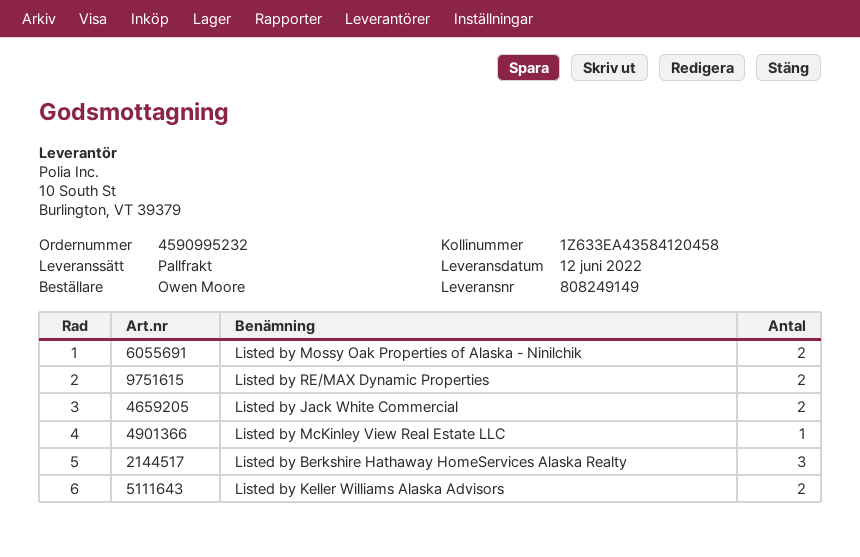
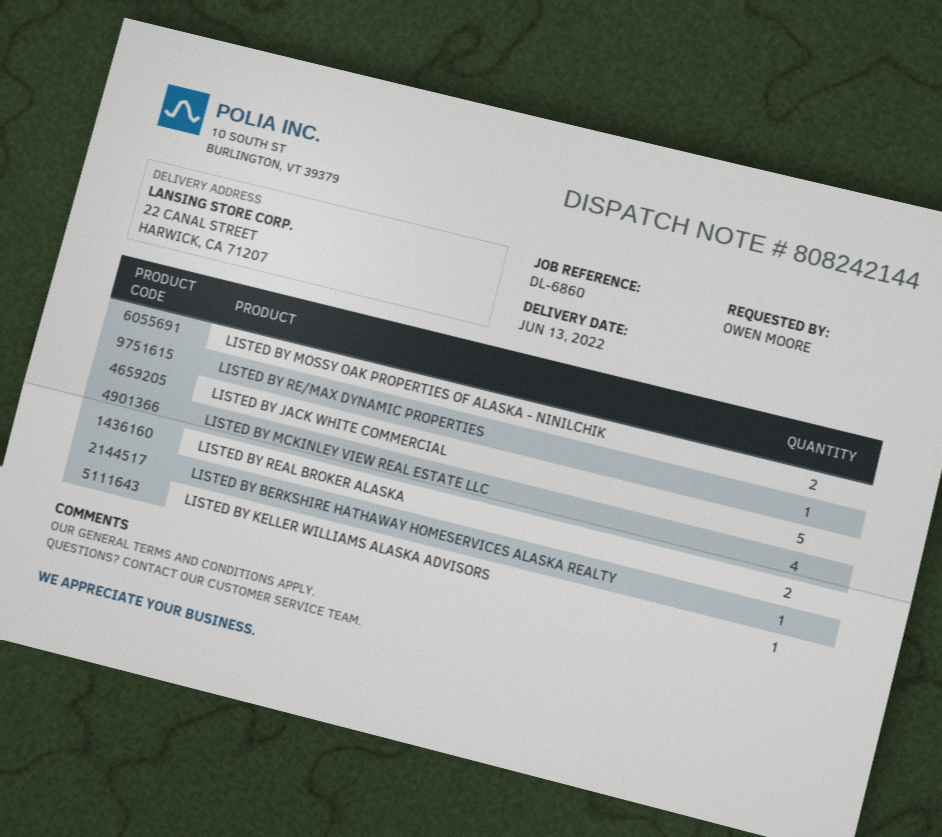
delivery note number: 808249149 -> 808242144
delivery date: 2022-06-12 -> 2022-06-13
Listed by RE/MAX Dynamic Properties: 2 -> 1
Listed by Jack White Commercial: 2 -> 5
Listed by McKinley View Real Estate LLC: 1 -> 4
Listed by Berkshire Hathaway HomeServices Alaska Realty: 3 -> 1
Listed by Keller Williams Alaska Advisors: 2 -> 1
LISTED BY REAL BROKER ALASKA: none -> 2

